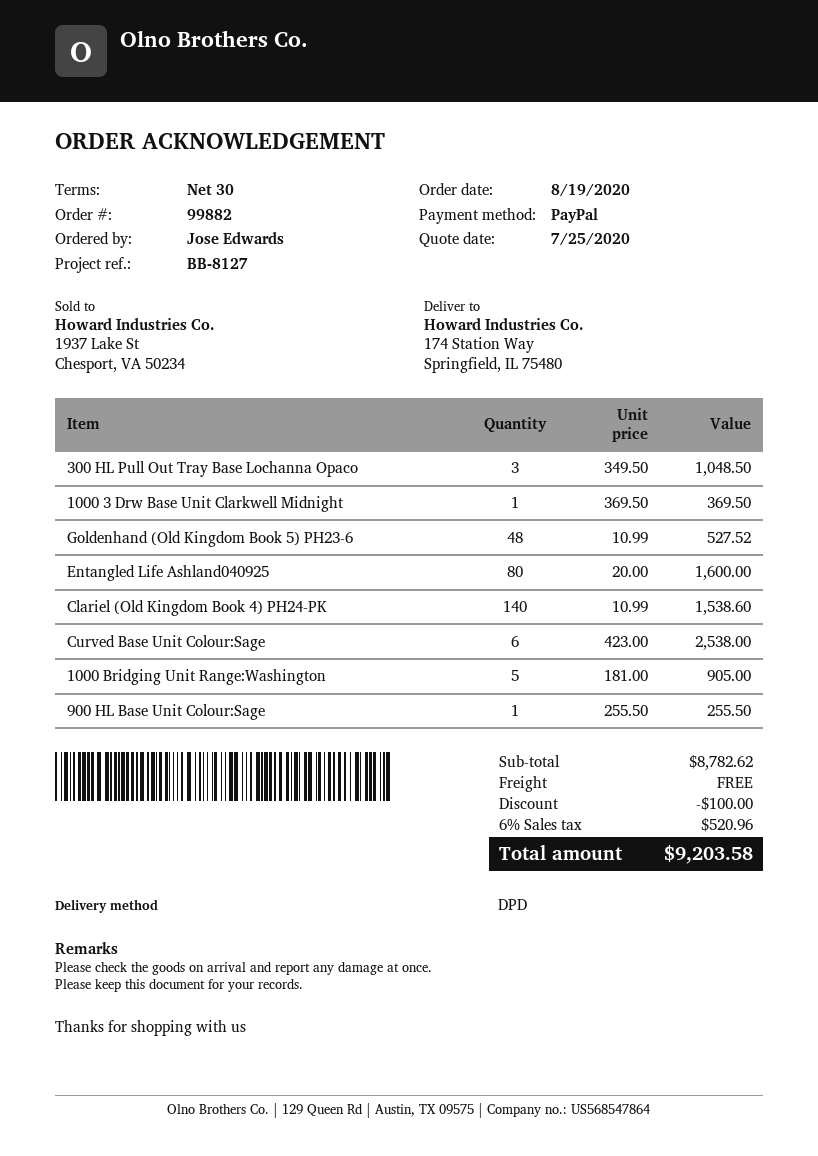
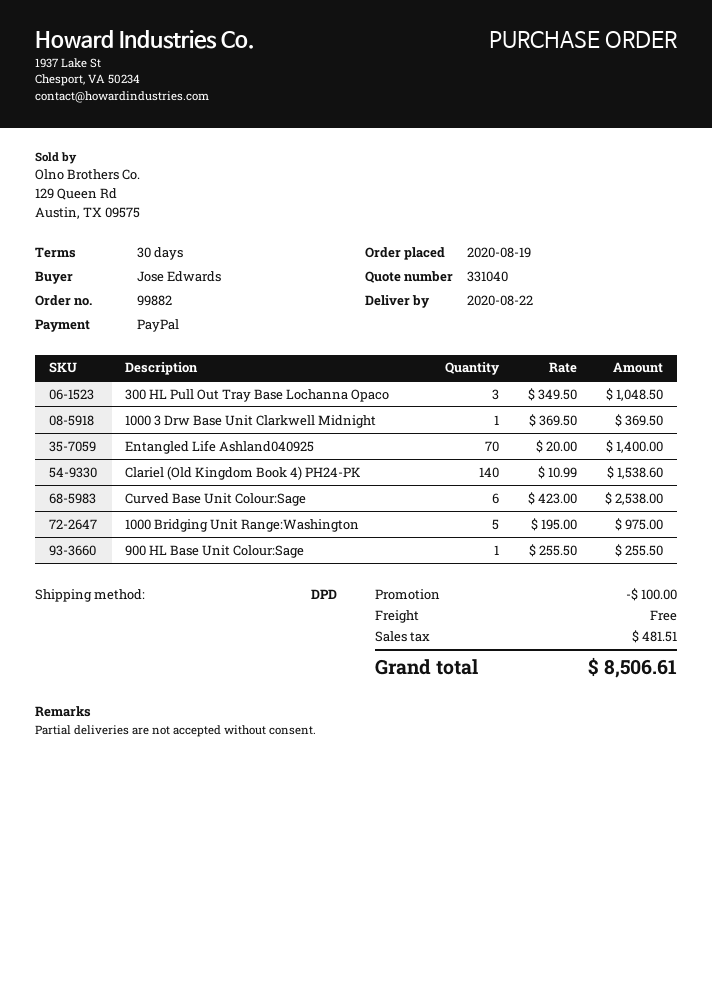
Goldenhand (Old Kingdom Book 5) PH23-6: 48 x 10.99 = 527.52 -> none
Entangled Life Ashland040925: 80 x 20.00 = 1600.00 -> 70 x 20.00 = 1400.00
1000 Bridging Unit Range:Washington: 5 x 181.00 = 905.00 -> 5 x 195.00 = 975.00
tax: 520.96 -> 481.51
total: 9203.58 -> 8506.61

